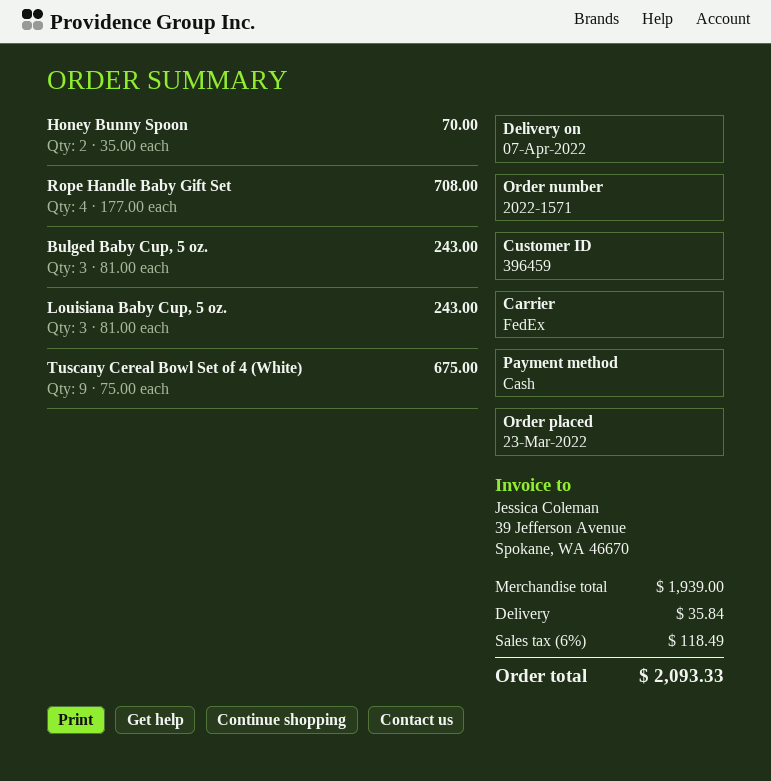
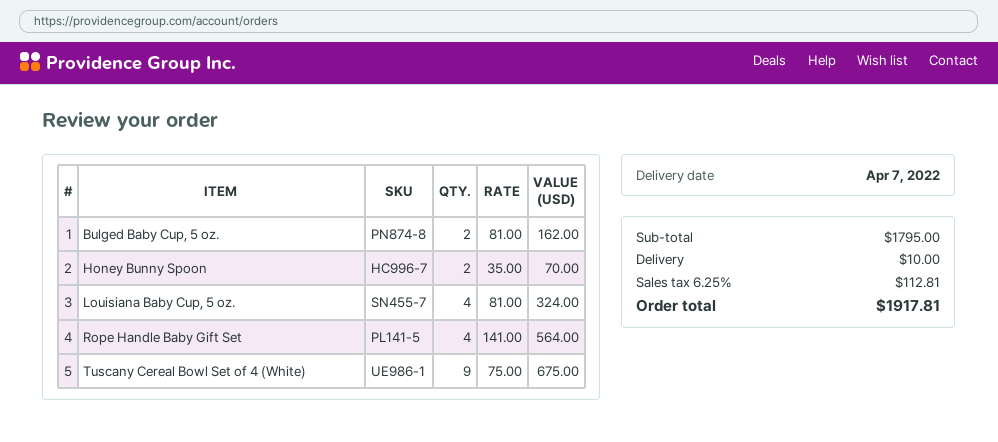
Rope Handle Baby Gift Set: 4 x 177.00 = 708.00 -> 4 x 141.00 = 564.00
Bulged Baby Cup, 5 oz.: 3 x 81.00 = 243.00 -> 2 x 81.00 = 162.00
Louisiana Baby Cup, 5 oz.: 3 x 81.00 = 243.00 -> 4 x 81.00 = 324.00
subtotal: 1939.00 -> 1795.00
shipping: 35.84 -> 10.00
tax: 6% = 118.49 -> 6.25% = 112.81
total: 2093.33 -> 1917.81

